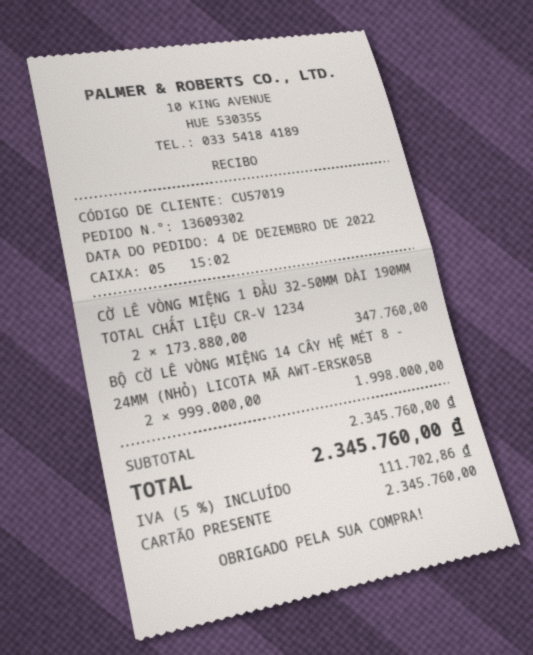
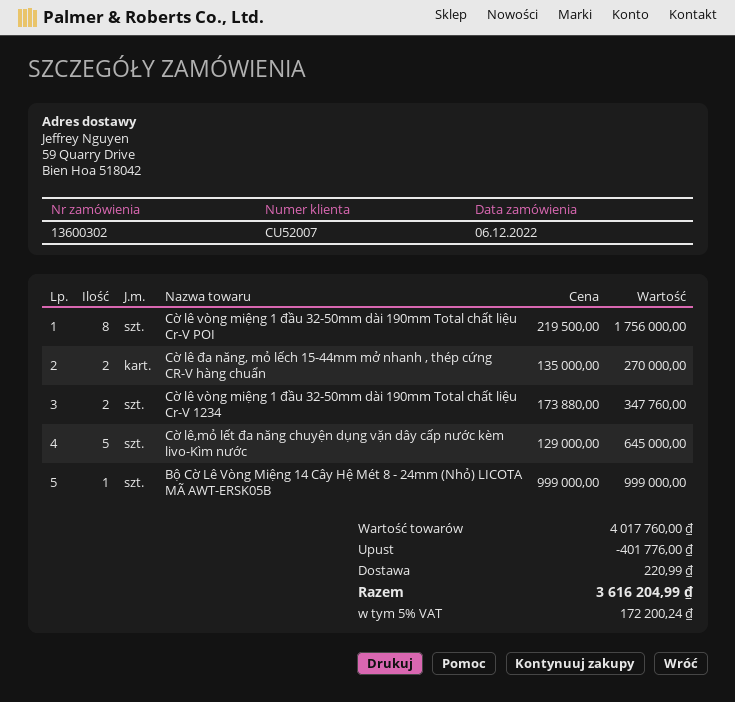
order number: 13609302 -> 13600302
order date: 2022-12-04 -> 2022-12-06
customer number: CU57019 -> CU52007
BỘ CỜ LÊ VÒNG MIỆNG 14 CÂY HỆ MÉT 8 - 24MM (NHỎ) LICOTA MÃ AWT-ERSK05B: 2 x 999000.00 = 1998000.00 -> 1 x 999000.00 = 999000.00
Cờ lê vòng miệng 1 đầu 32-50mm dài 190mm Total chất liệu Cr-V POI: none -> 8 x 219500.00 = 1756000.00
Cờ lê đa năng, mỏ lếch 15-44mm mở nhanh , thép cứng CR-V hàng chuẩn: none -> 2 x 135000.00 = 270000.00
Cờ lê,mỏ lết đa năng chuyện dụng vặn dây cấp nước kèm livo-Kìm nước: none -> 5 x 129000.00 = 645000.00
subtotal: 2345760.00 -> 4017760.00
discount: none -> 401776.00
shipping: none -> 220.99
tax: 5% = 111702.86 -> 5% = 172200.24
total: 2345760.00 -> 3616204.99

